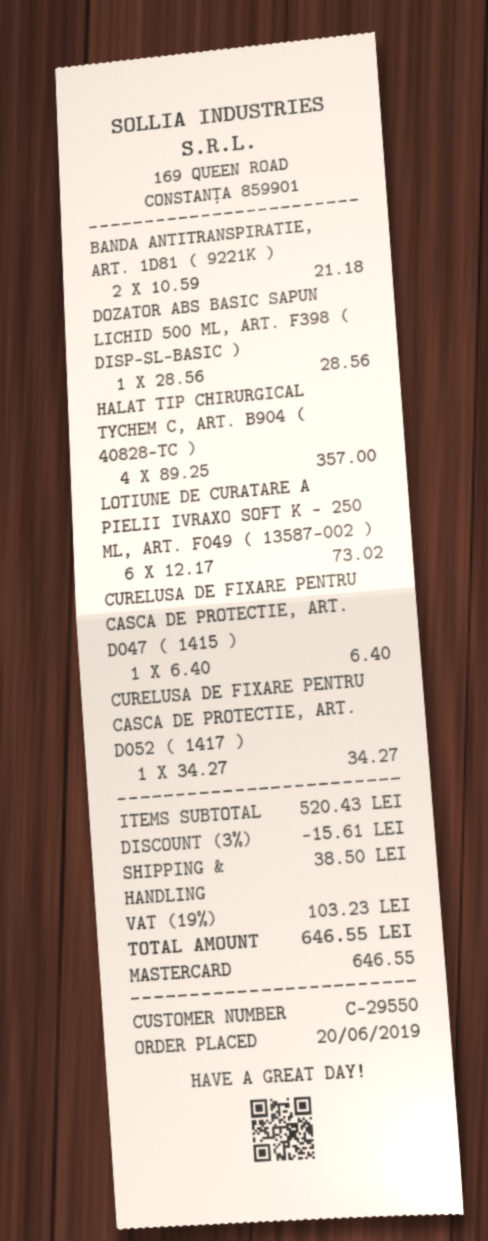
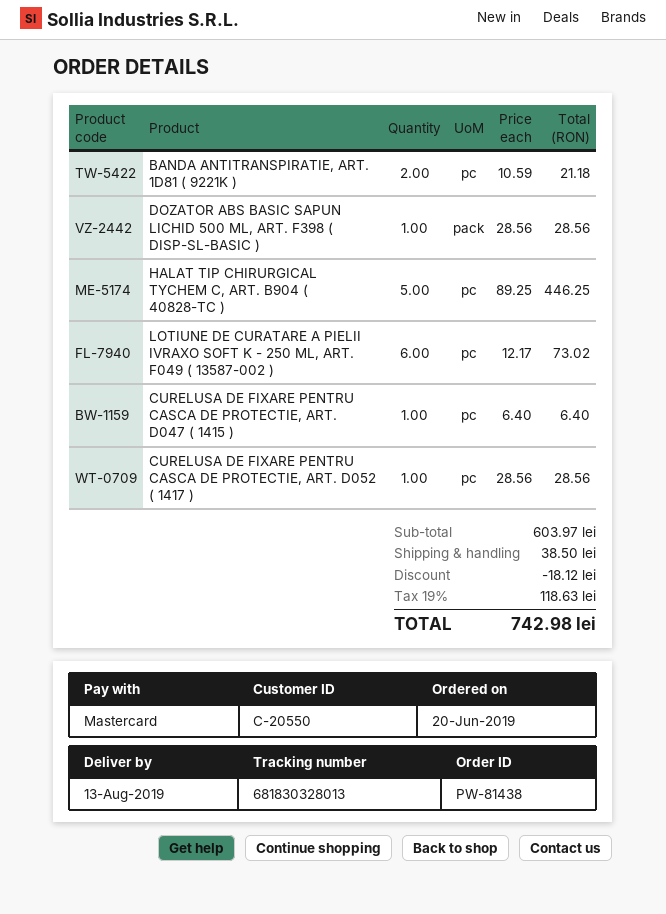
customer number: C-29550 -> C-20550
HALAT TIP CHIRURGICAL TYCHEM C, ART. B904 ( 40828-TC ): 4 x 89.25 = 357.00 -> 5 x 89.25 = 446.25
CURELUSA DE FIXARE PENTRU CASCA DE PROTECTIE, ART. D052 ( 1417 ): 1 x 34.27 = 34.27 -> 1 x 28.56 = 28.56
subtotal: 520.43 -> 603.97
discount: 15.61 -> 18.12
tax: 19% = 103.23 -> 19% = 118.63
total: 646.55 -> 742.98

